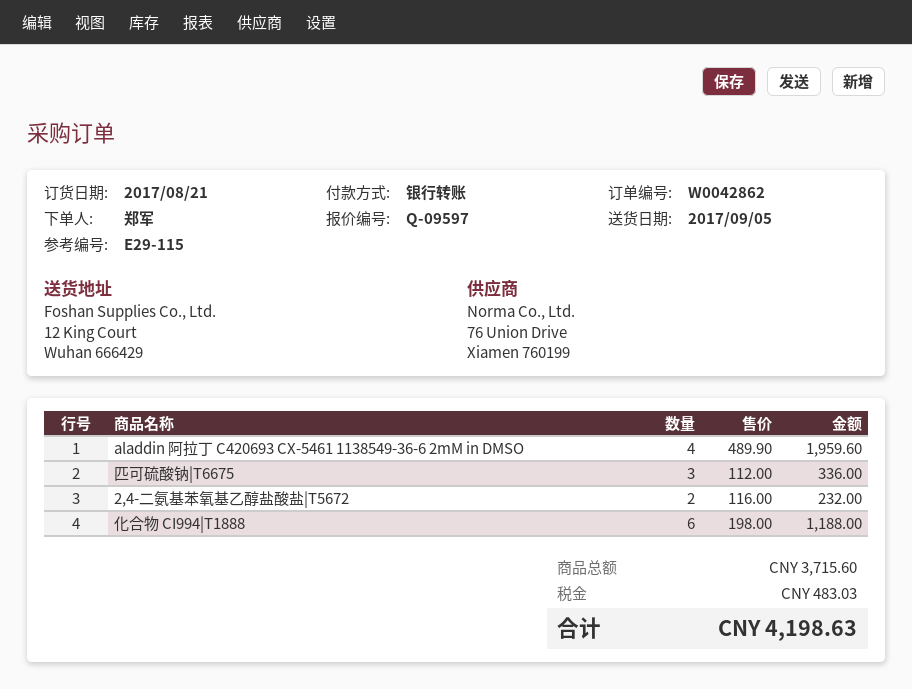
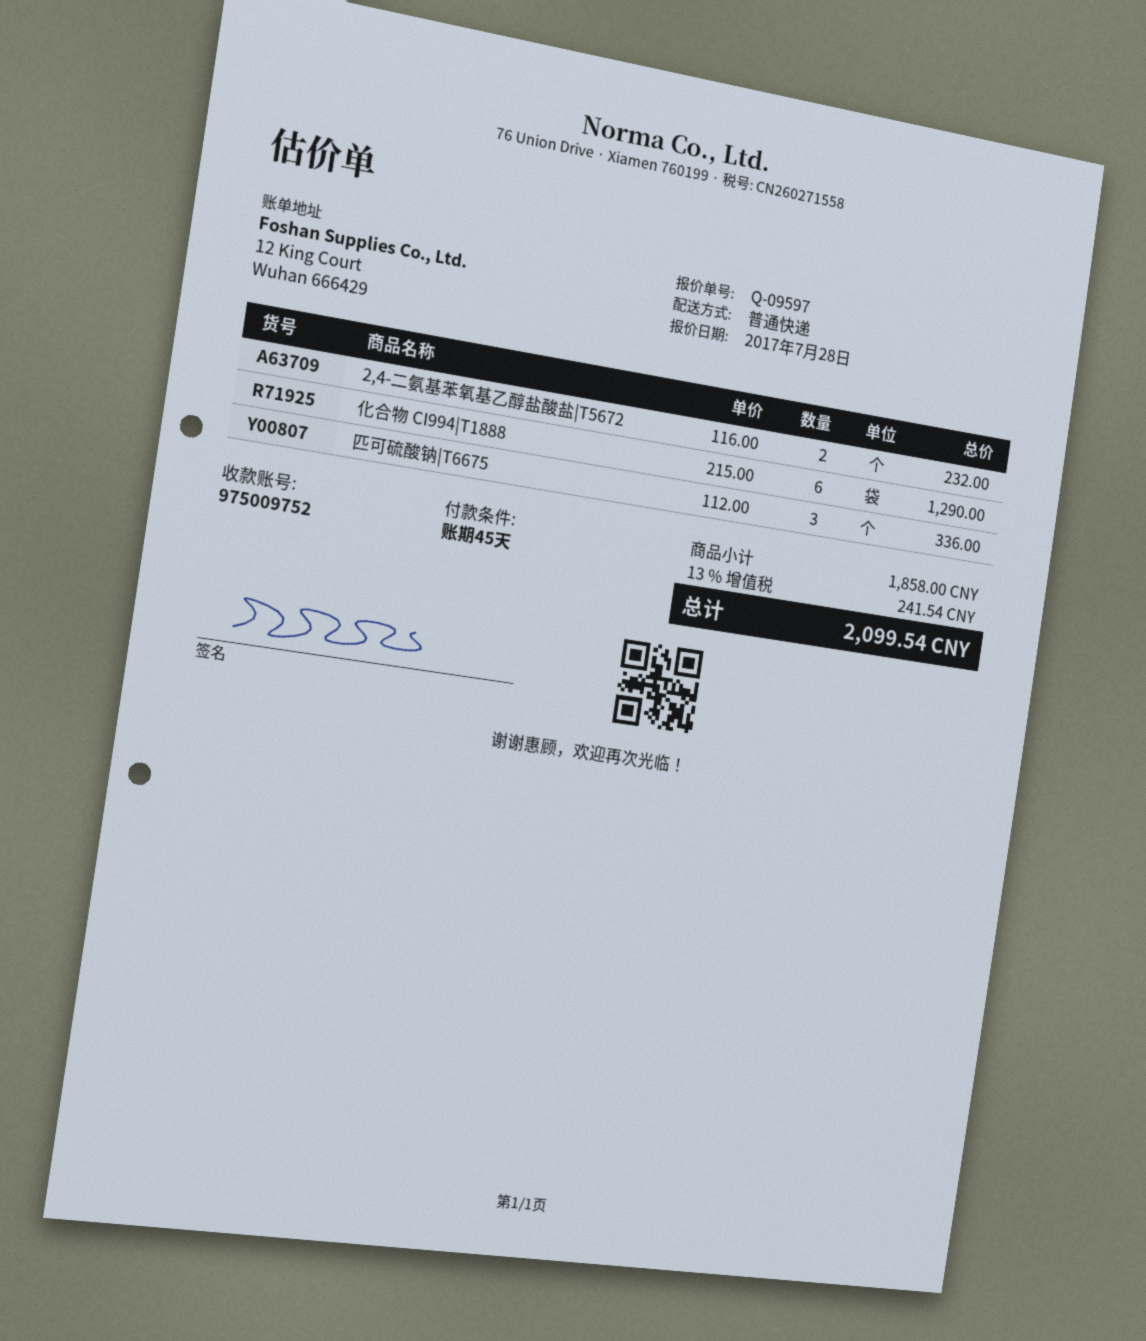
aladdin 阿拉丁 C420693 CX-5461 1138549-36-6 2mM in DMSO: 4 x 489.90 = 1959.60 -> none
化合物 CI994|T1888: 6 x 198.00 = 1188.00 -> 6 x 215.00 = 1290.00
subtotal: 3715.60 -> 1858.00
tax: 483.03 -> 241.54
total: 4198.63 -> 2099.54

